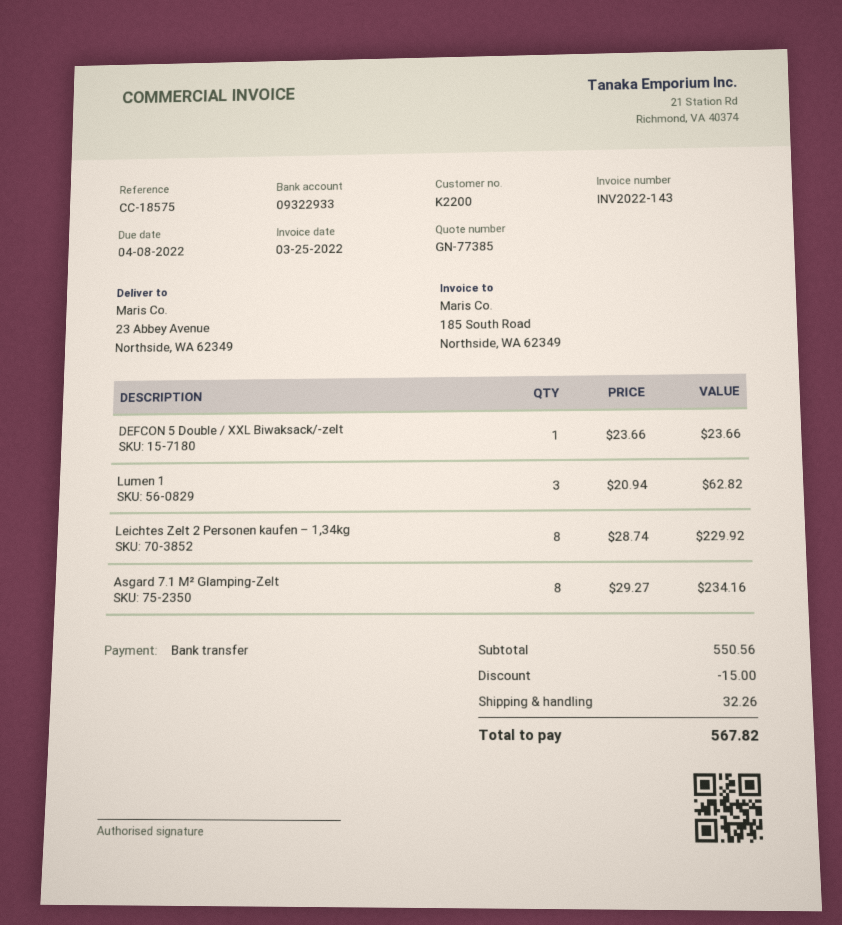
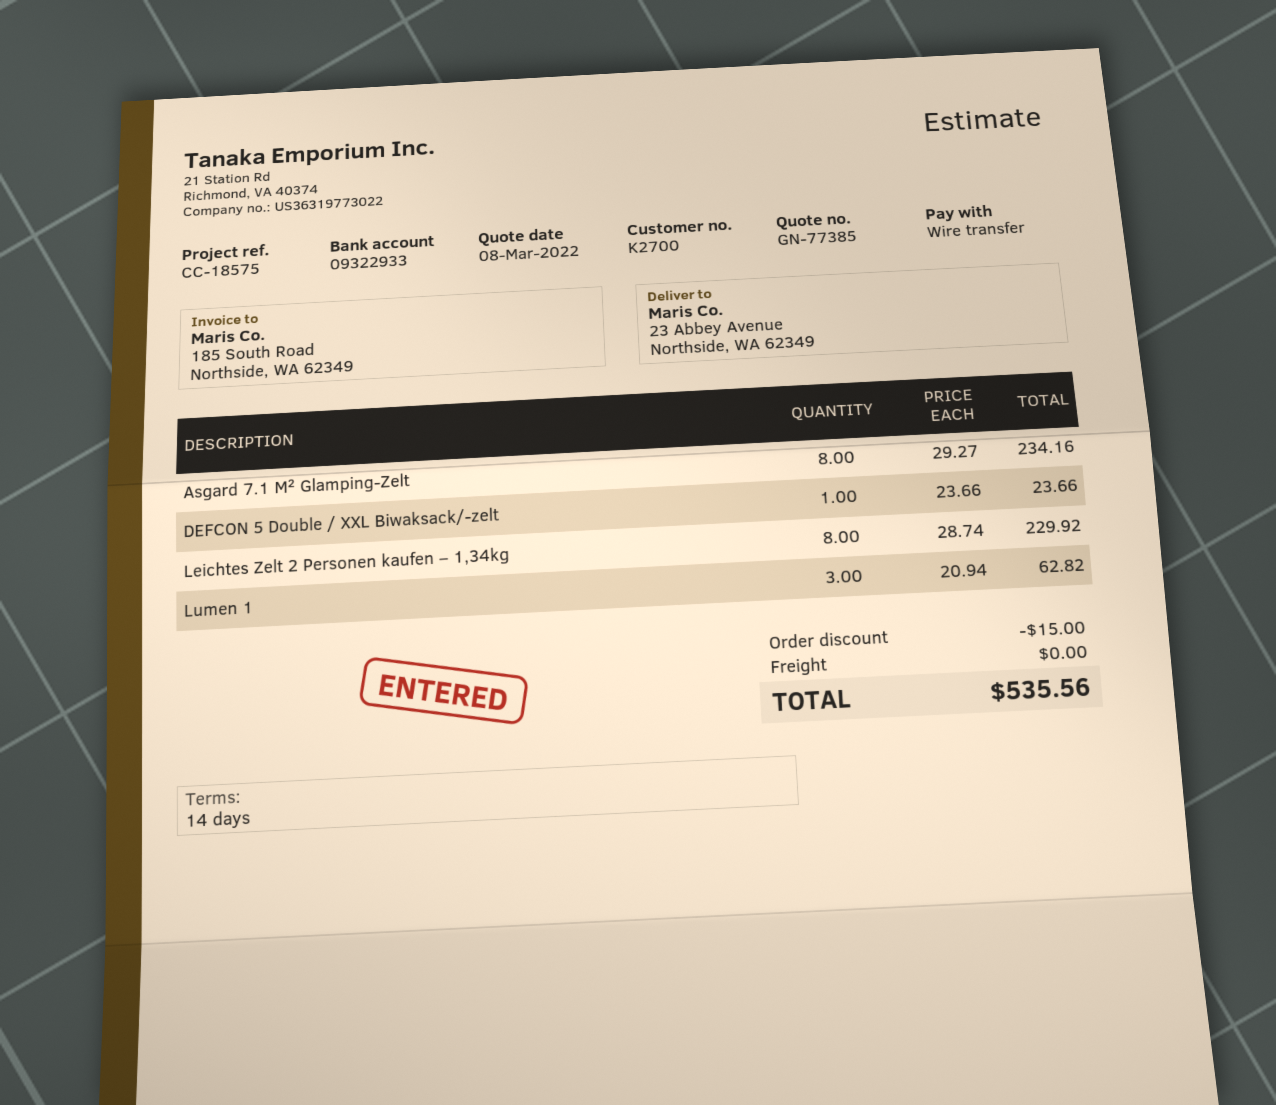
customer number: K2200 -> K2700
shipping: 32.26 -> 0.00
total: 567.82 -> 535.56

